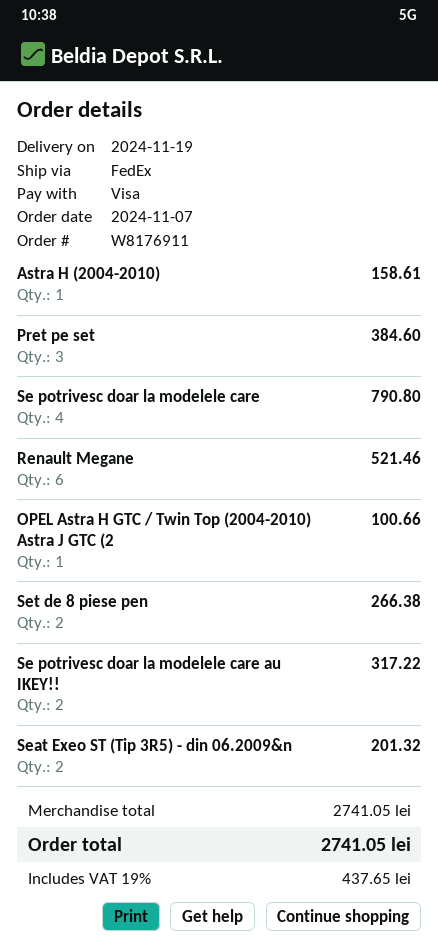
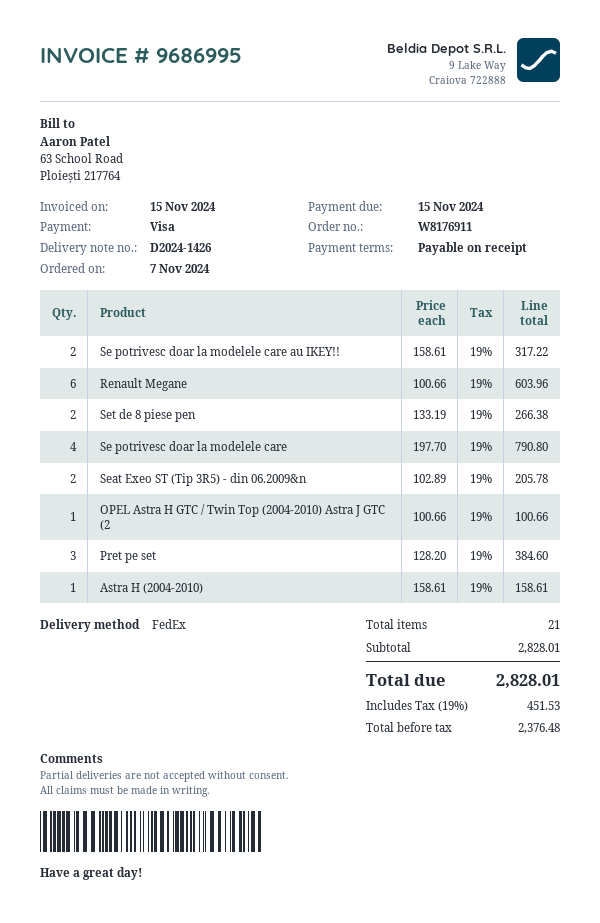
Renault Megane: 6 for 521.46 -> 6 for 603.96
Seat Exeo ST (Tip 3R5) - din 06.2009&n: 2 for 201.32 -> 2 for 205.78
subtotal: 2741.05 -> 2828.01
tax: 19% = 437.65 -> 19% = 451.53
total: 2741.05 -> 2828.01

